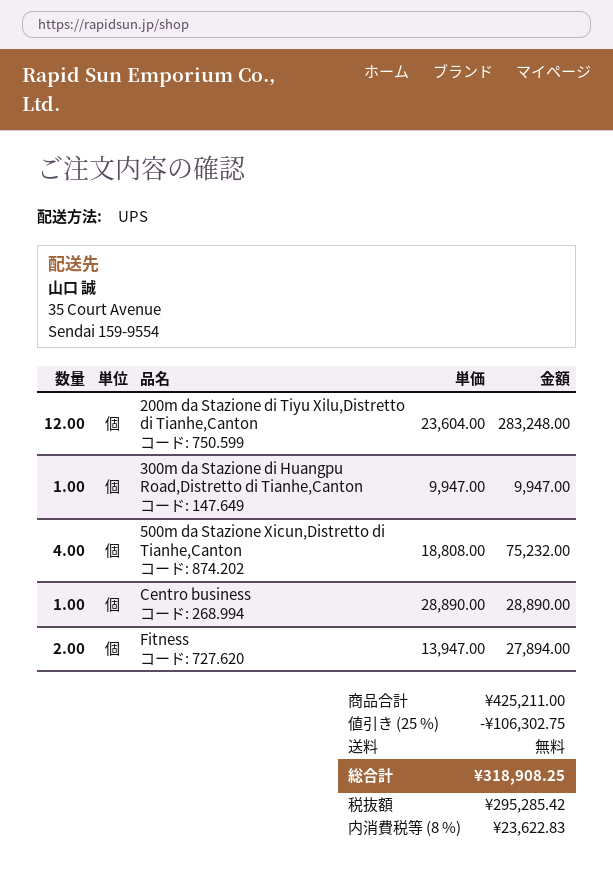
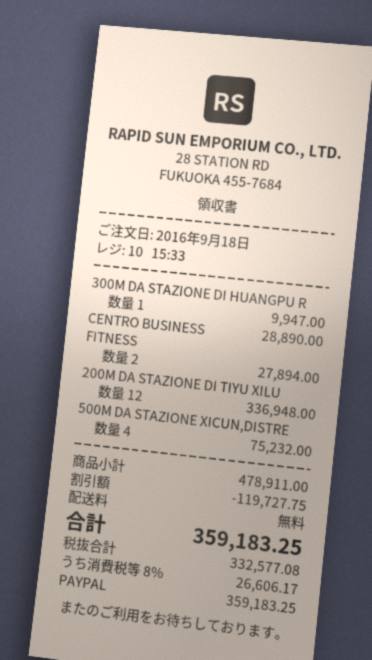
200m da Stazione di Tiyu Xilu,Distretto di Tianhe,Canton: 12 for 283248.00 -> 12 for 336948.00
subtotal: 425211.00 -> 478911.00
discount: 106302.75 -> 119727.75
net: 295285.42 -> 332577.08
tax: 8% = 23622.83 -> 8% = 26606.17
total: 318908.25 -> 359183.25

